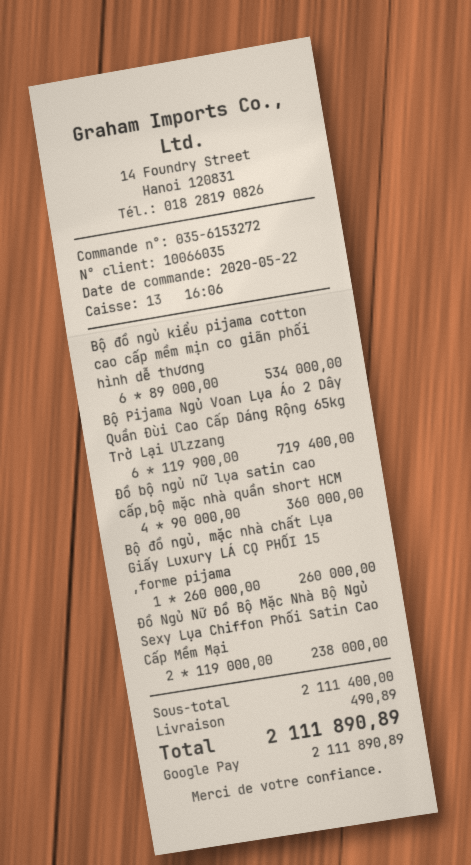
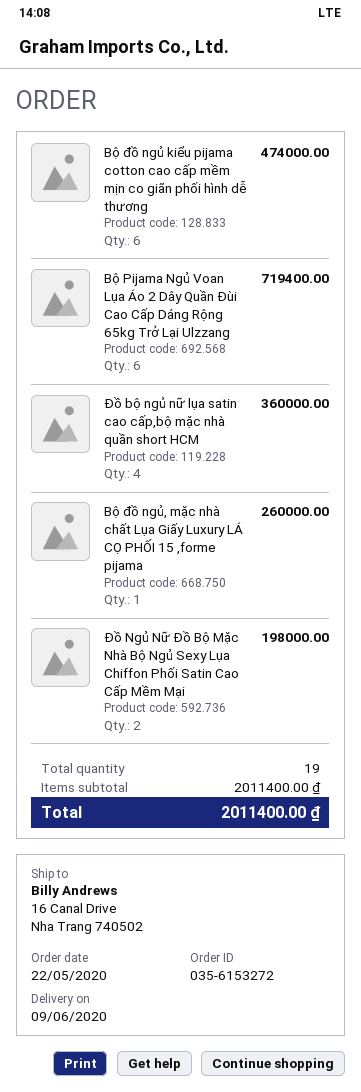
Bộ đồ ngủ kiểu pijama cotton cao cấp mềm mịn co giãn phối hình dễ thương: 6 for 534000.00 -> 6 for 474000.00
Đồ Ngủ Nữ Đồ Bộ Mặc Nhà Bộ Ngủ Sexy Lụa Chiffon Phối Satin Cao Cấp Mềm Mại: 2 for 238000.00 -> 2 for 198000.00
subtotal: 2111400.00 -> 2011400.00
shipping: 490.89 -> none
total: 2111890.89 -> 2011400.00

